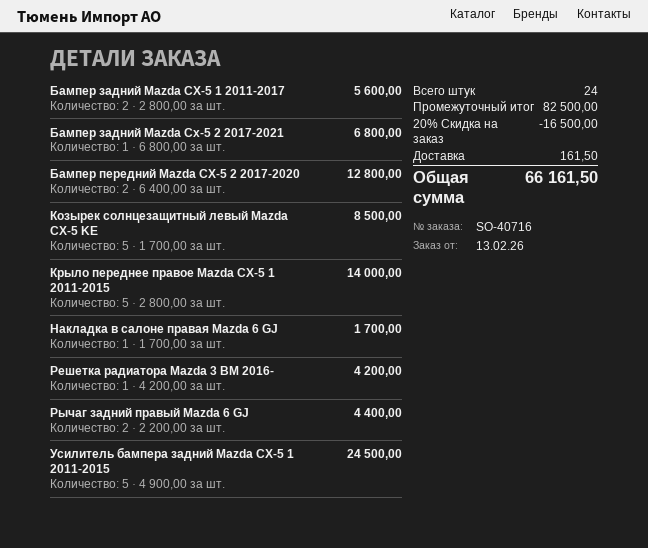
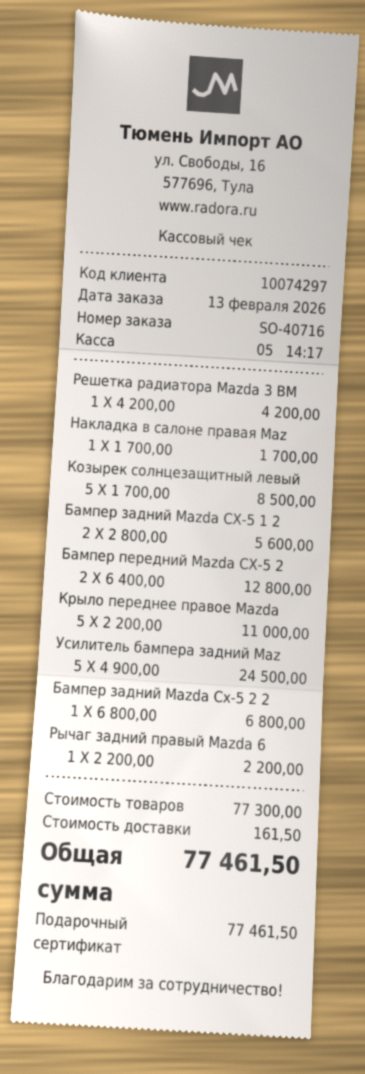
Крыло переднее правое Mazda CX-5 1 2011-2015: 5 x 2800.00 = 14000.00 -> 5 x 2200.00 = 11000.00
Рычаг задний правый Mazda 6 GJ: 2 x 2200.00 = 4400.00 -> 1 x 2200.00 = 2200.00
subtotal: 82500.00 -> 77300.00
discount: 20% = 16500.00 -> none
total: 66161.50 -> 77461.50

